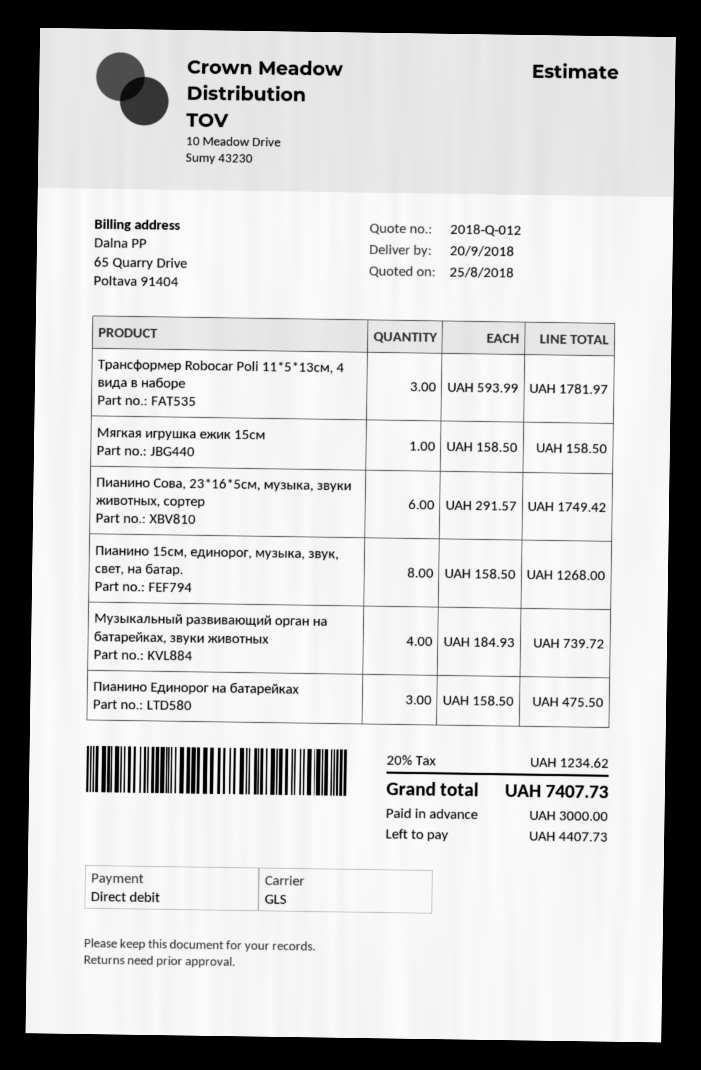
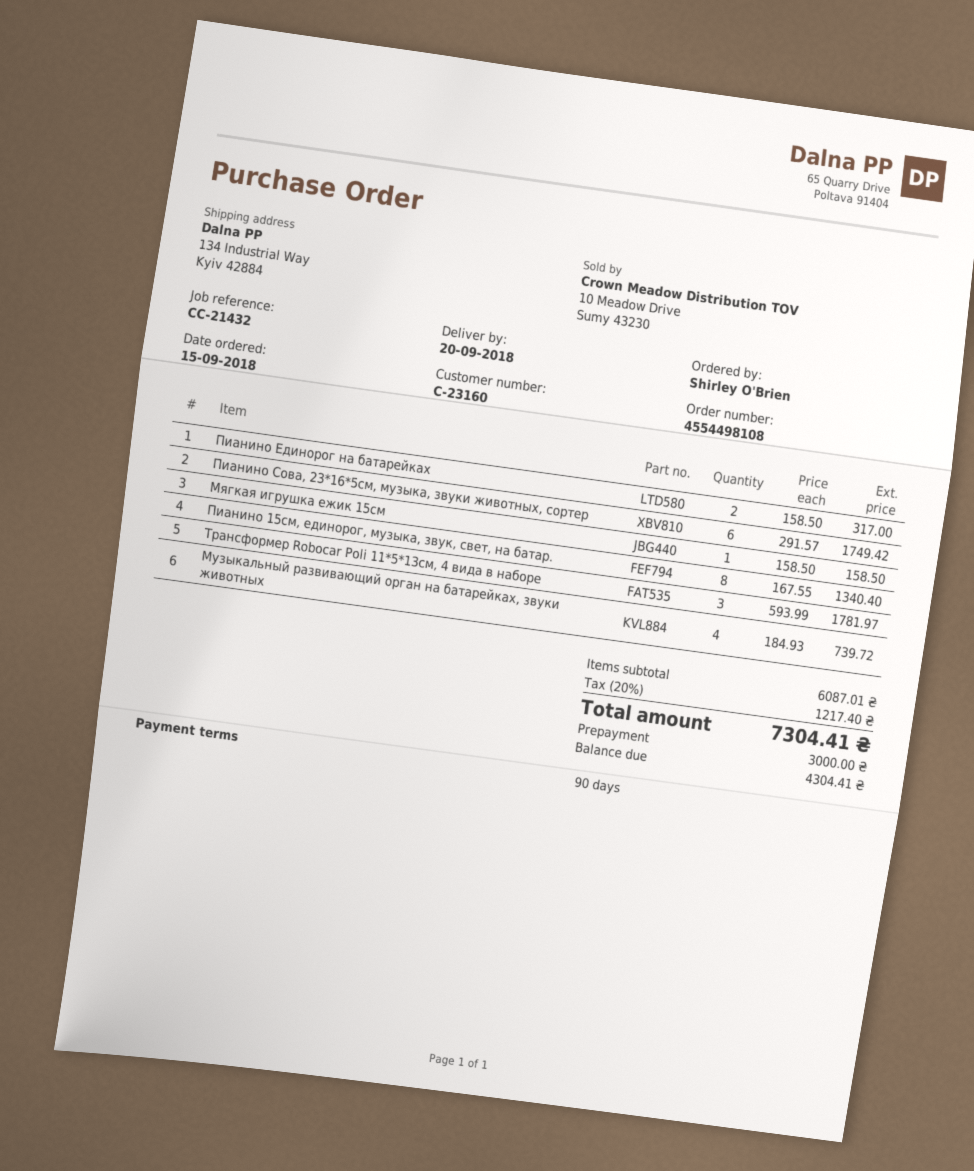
Пианино 15см, единорог, музыка, звук, свет, на батар.: 8 x 158.50 = 1268.00 -> 8 x 167.55 = 1340.40
Пианино Единорог на батарейках: 3 x 158.50 = 475.50 -> 2 x 158.50 = 317.00
tax: 20% = 1234.62 -> 20% = 1217.40
total: 7407.73 -> 7304.41
balance: 4407.73 -> 4304.41

